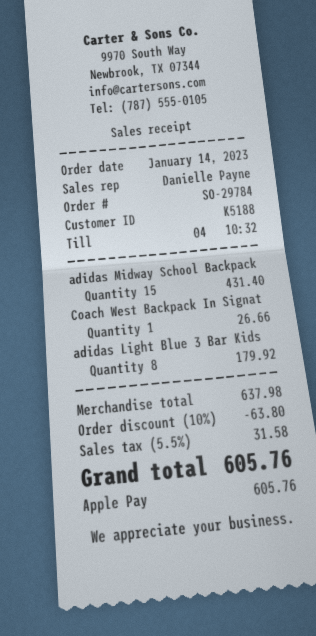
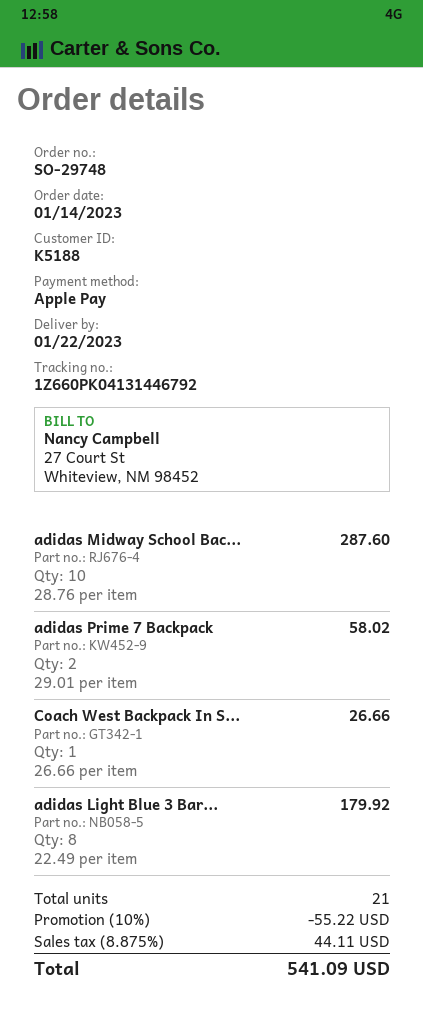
order number: SO-29784 -> SO-29748
adidas Midway School Backpack: 15 for 431.40 -> 10 for 287.60
adidas Prime 7 Backpack: none -> 2 for 58.02
discount: 10% = 63.80 -> 10% = 55.22
tax: 5.5% = 31.58 -> 8.875% = 44.11
total: 605.76 -> 541.09

